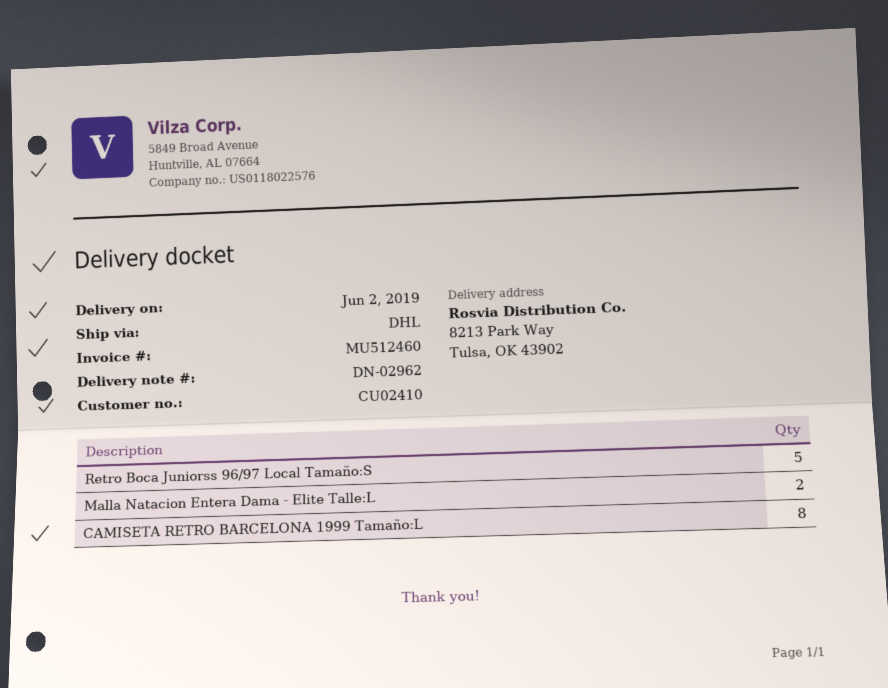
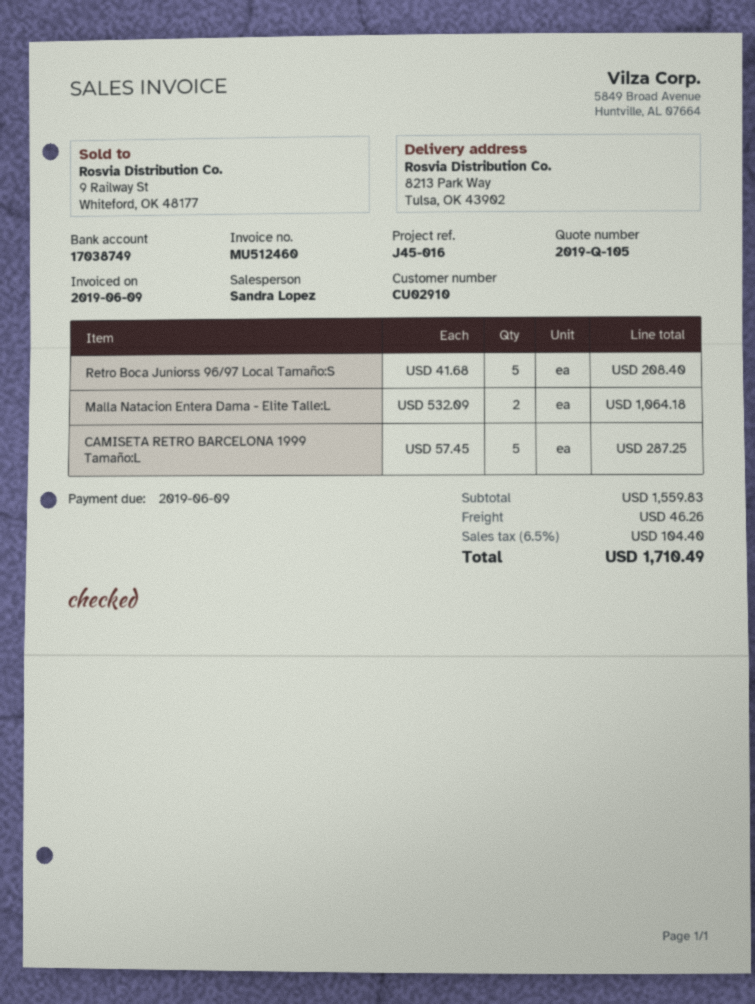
customer number: CU02410 -> CU02910
CAMISETA RETRO BARCELONA 1999 Tamaño:L: 8 -> 5

